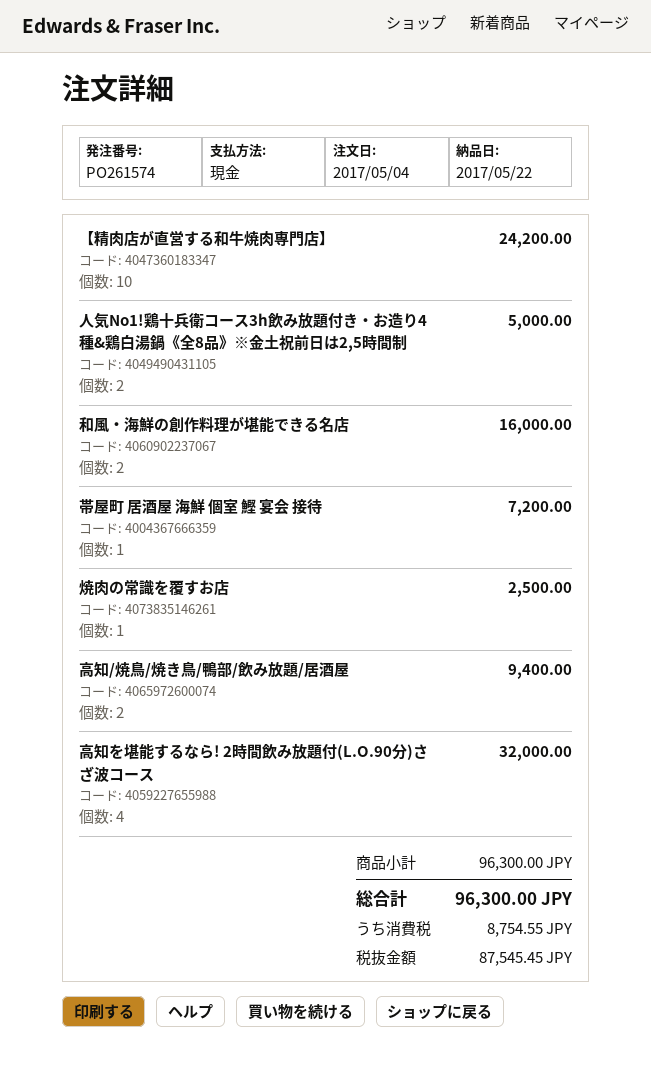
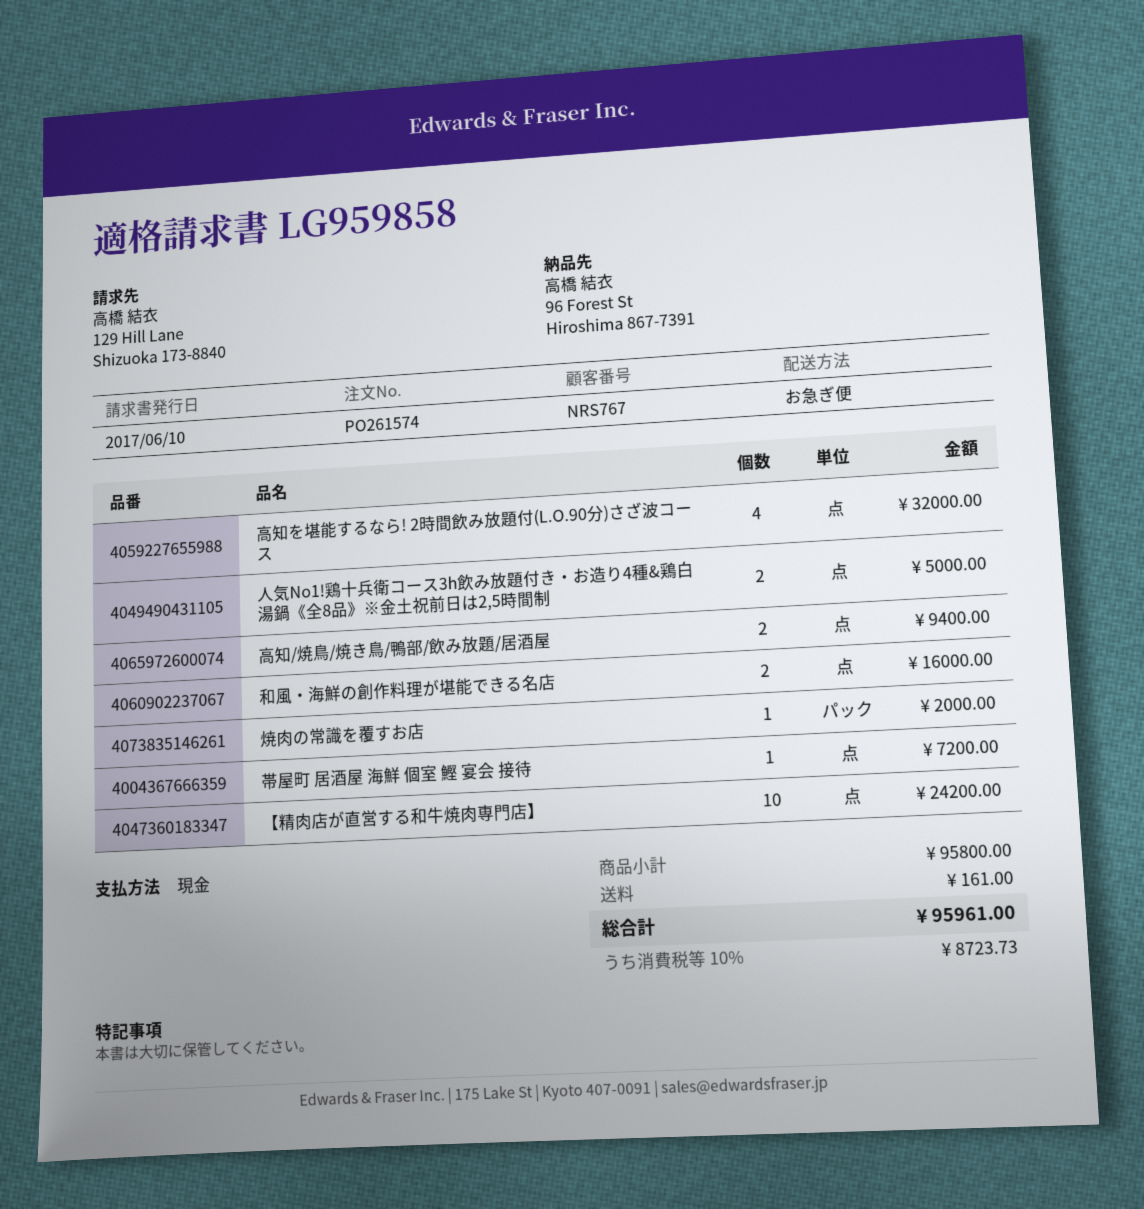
焼肉の常識を覆すお店: 1 for 2500.00 -> 1 for 2000.00
subtotal: 96300.00 -> 95800.00
shipping: none -> 161.00
tax: 8754.55 -> 8723.73
total: 96300.00 -> 95961.00

